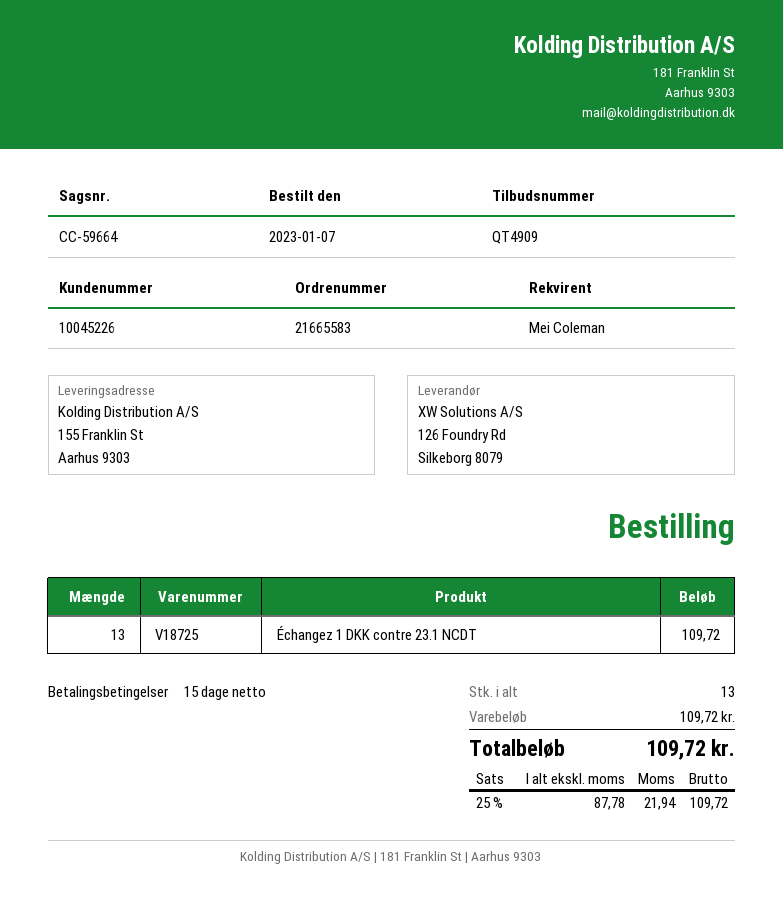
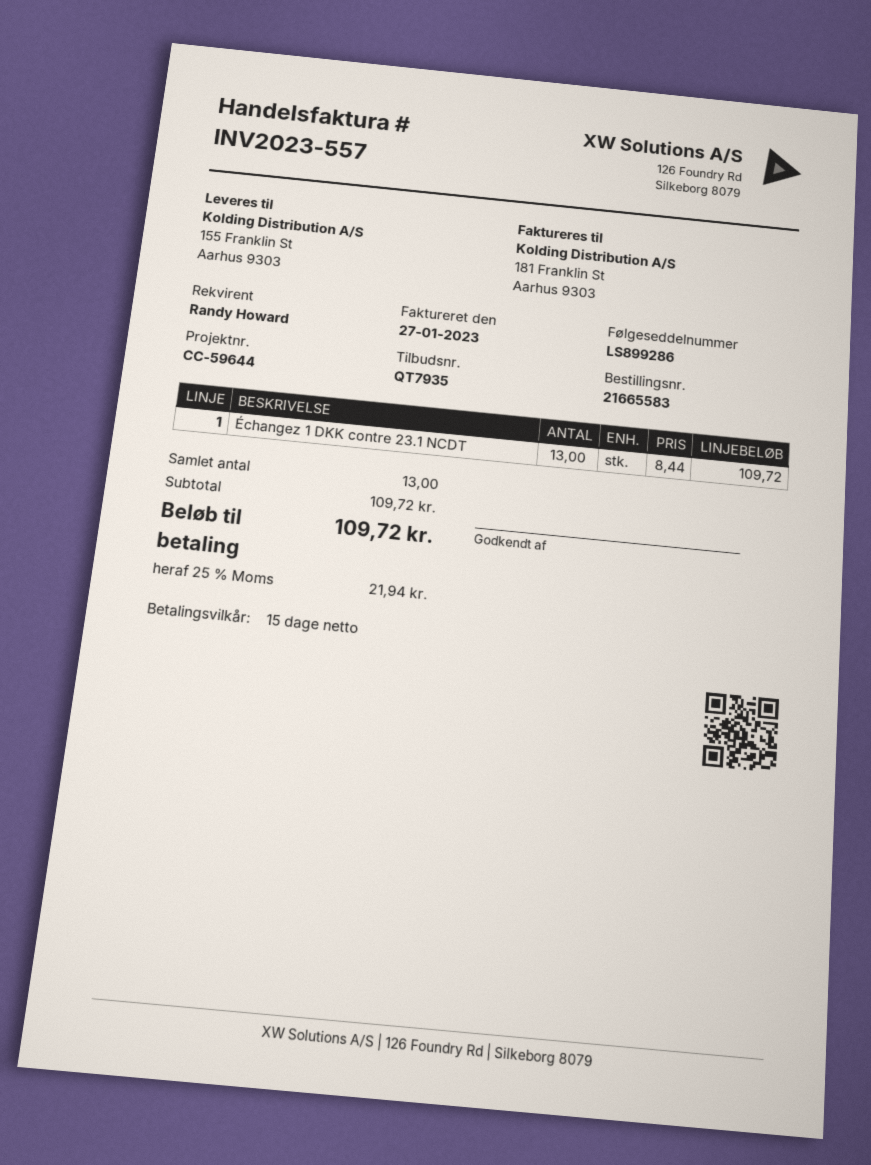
quote number: QT4909 -> QT7935
reference: CC-59664 -> CC-59644
ordered by: Mei Coleman -> Randy Howard

